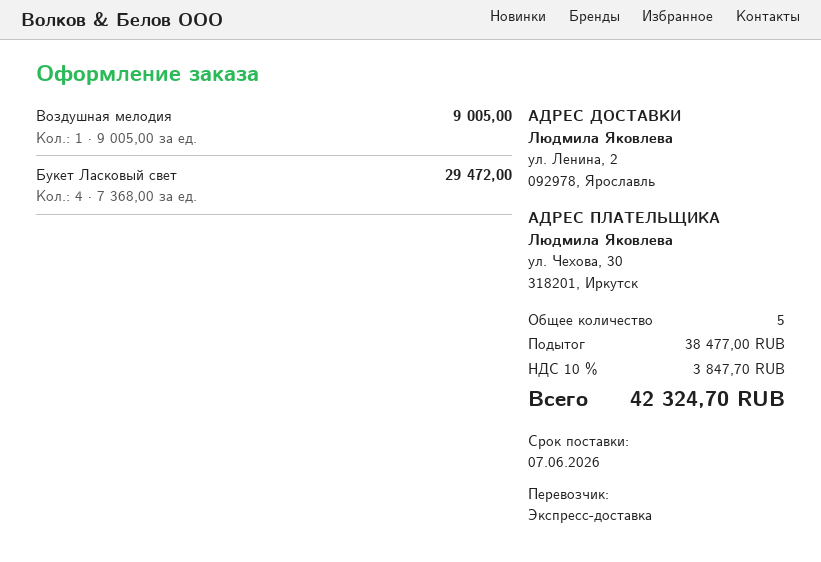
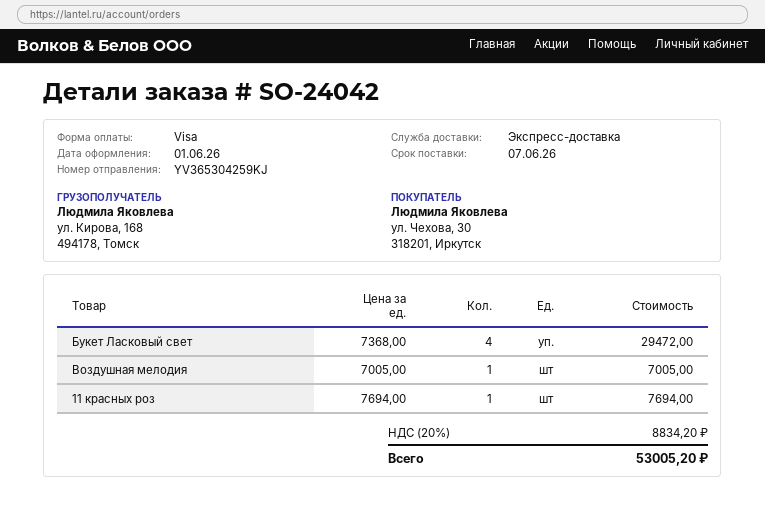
ship to: ул. Ленина, 2, 092978, Ярославль -> ул. Кирова, 168, 494178, Томск
Воздушная мелодия: 1 x 9005.00 = 9005.00 -> 1 x 7005.00 = 7005.00
11 красных роз: none -> 1 x 7694.00 = 7694.00
tax: 10% = 3847.70 -> 20% = 8834.20
total: 42324.70 -> 53005.20

